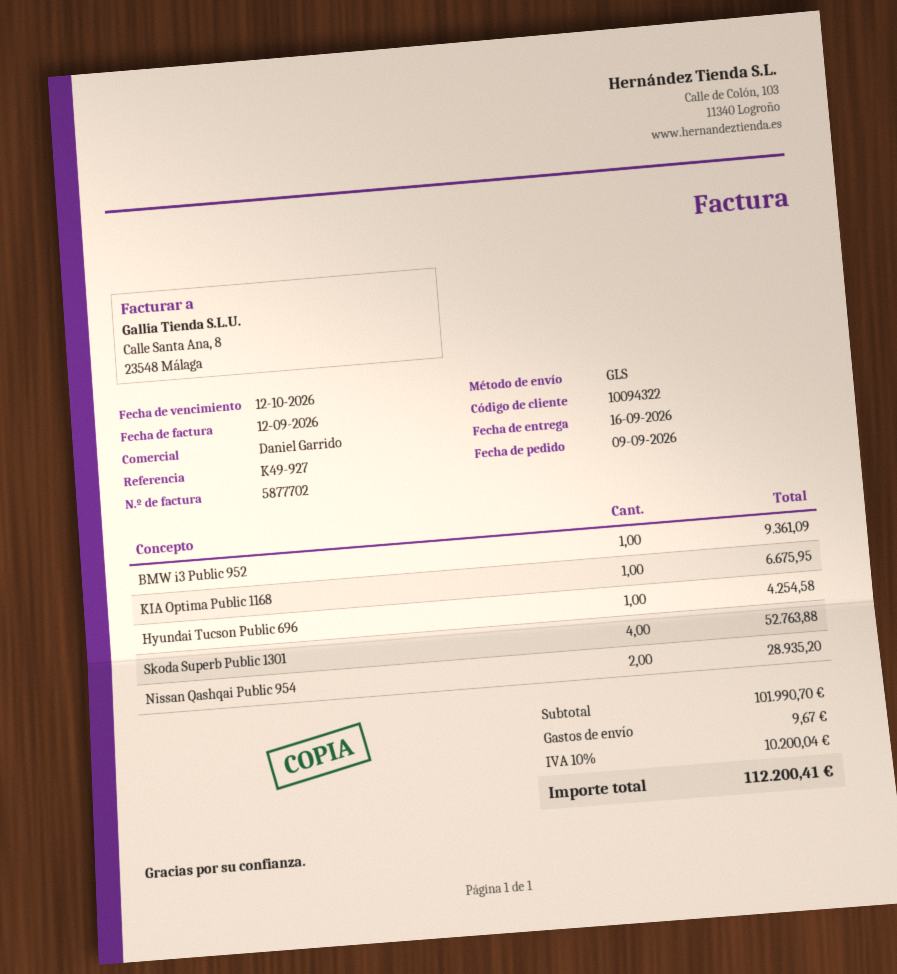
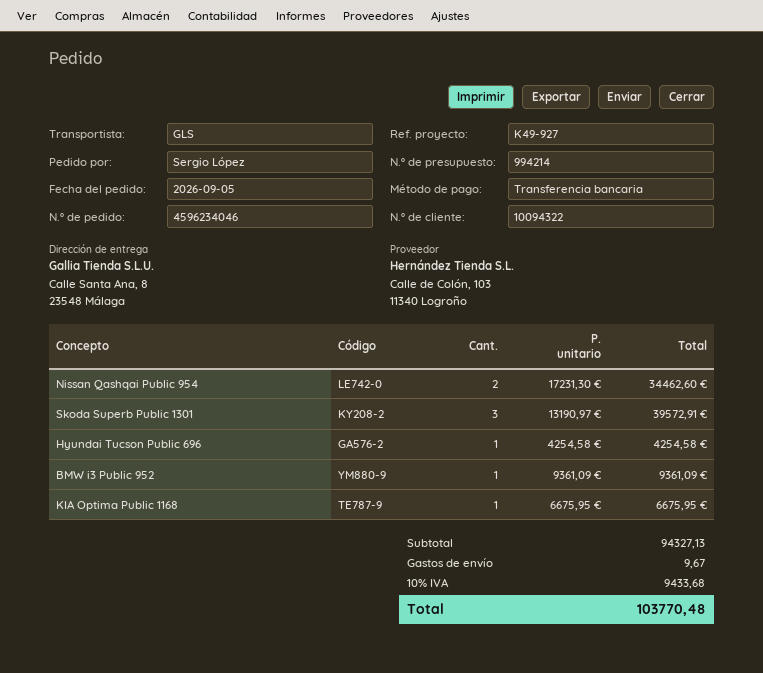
order date: 2026-09-09 -> 2026-09-05
Skoda Superb Public 1301: 4 for 52763.88 -> 3 for 39572.91
Nissan Qashqai Public 954: 2 for 28935.20 -> 2 for 34462.60
subtotal: 101990.70 -> 94327.13
tax: 10% = 10200.04 -> 10% = 9433.68
total: 112200.41 -> 103770.48

